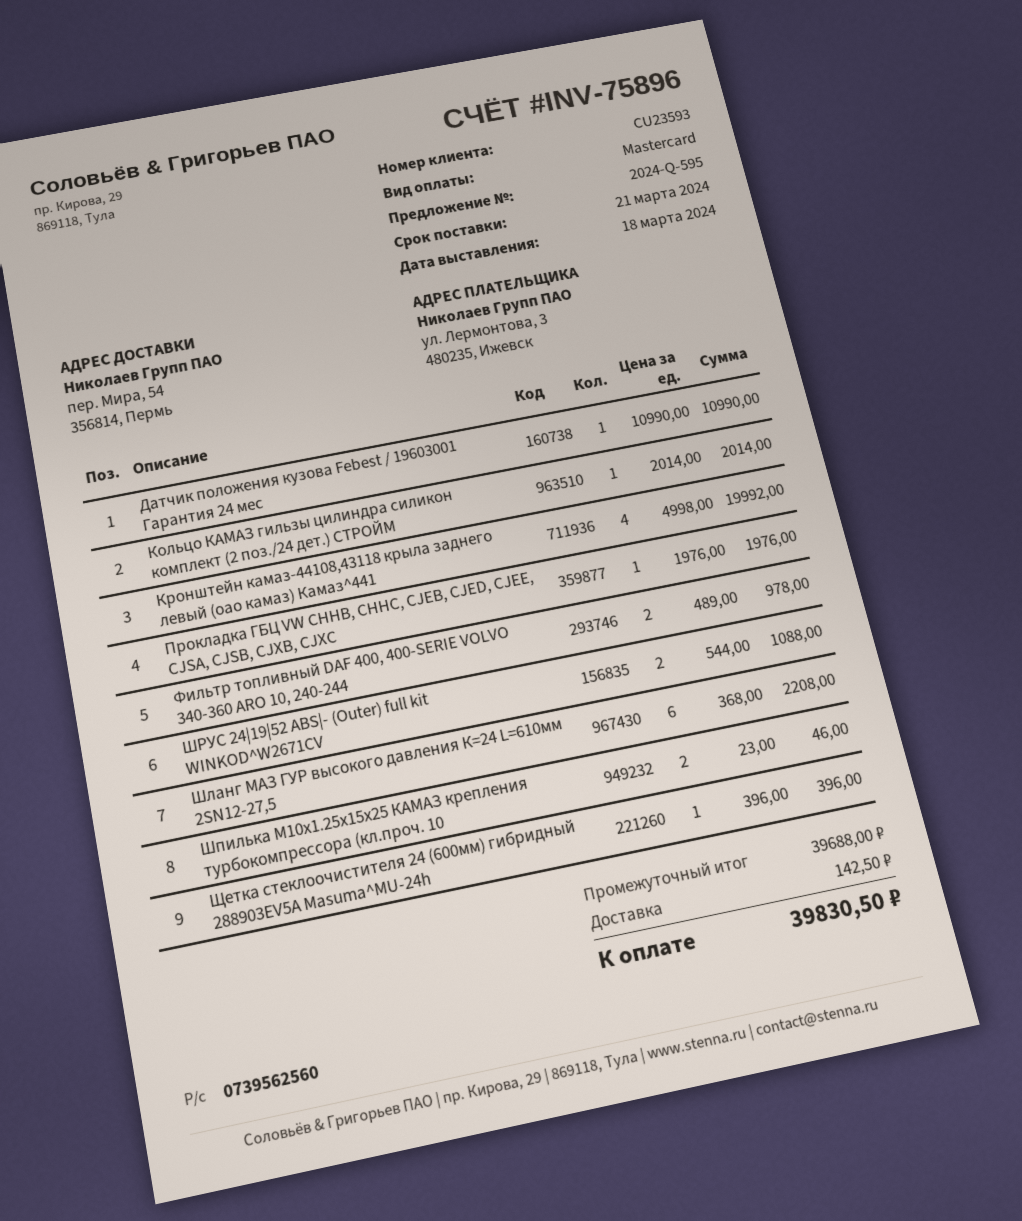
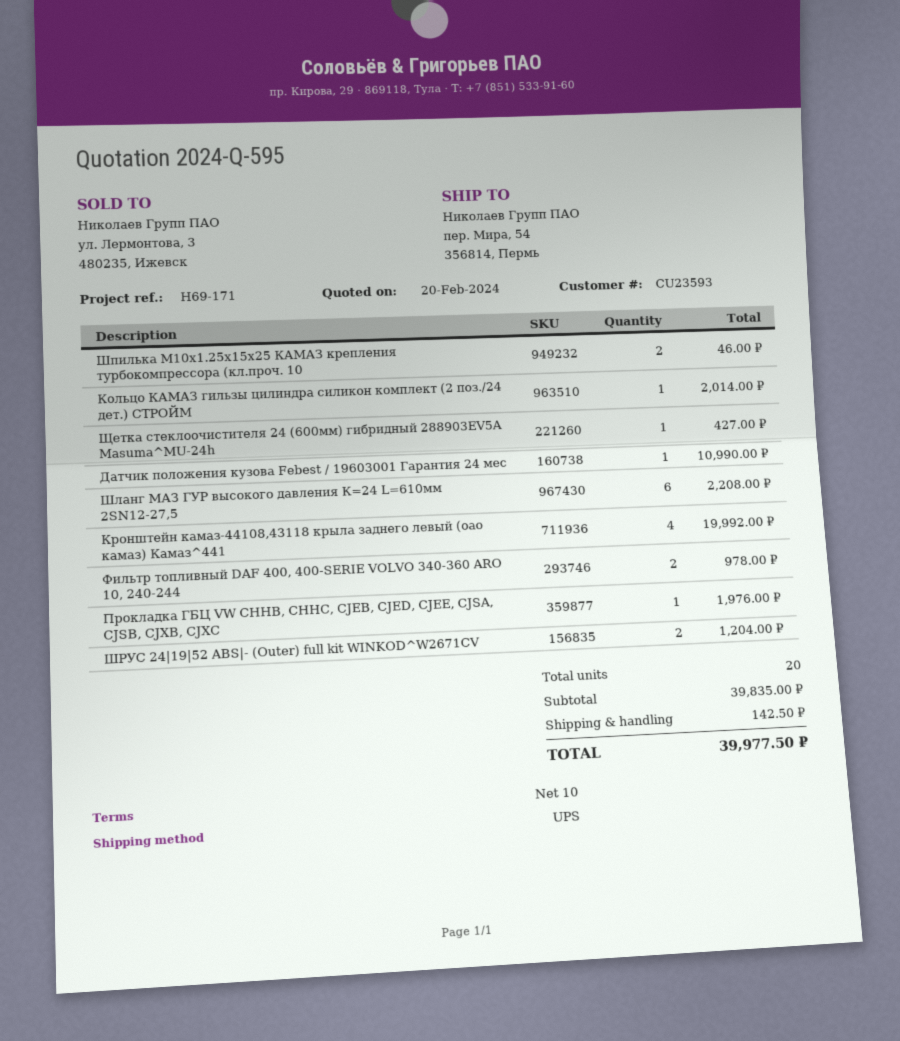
ШРУС 24|19|52 ABS|- (Outer) full kit WINKOD^W2671CV: 2 for 1088.00 -> 2 for 1204.00
Щетка стеклоочистителя 24 (600мм) гибридный 288903EV5A Masuma^MU-24h: 1 for 396.00 -> 1 for 427.00
subtotal: 39688.00 -> 39835.00
total: 39830.50 -> 39977.50

